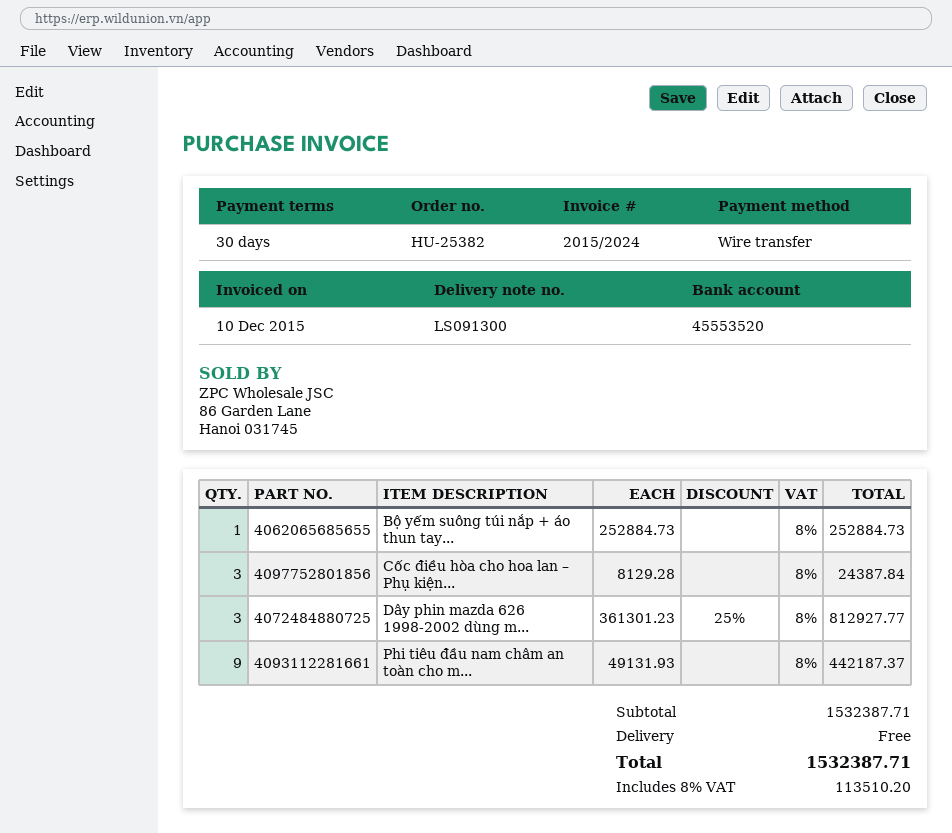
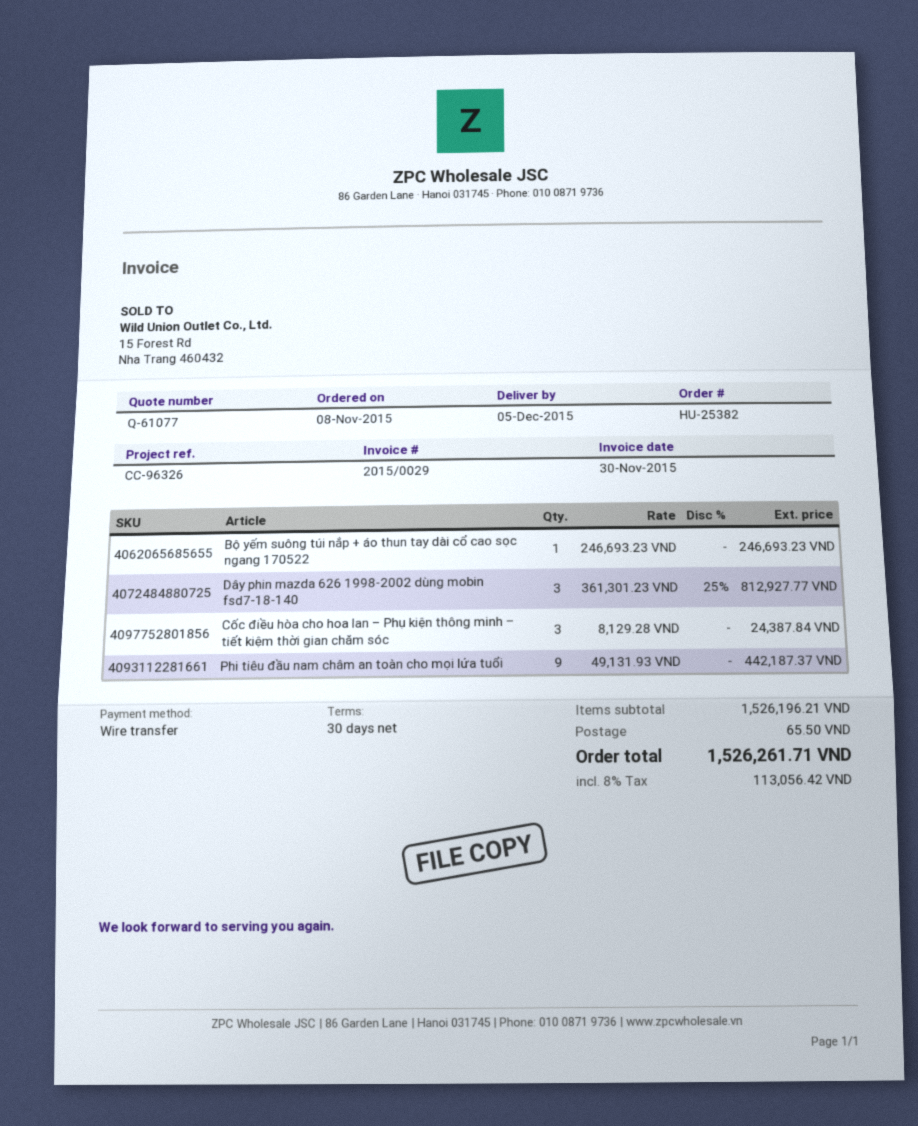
invoice number: 2015/2024 -> 2015/0029
invoice date: 2015-12-10 -> 2015-11-30
Bộ yếm suông túi nắp + áo thun tay...: 1 x 252884.73 = 252884.73 -> 1 x 246693.23 = 246693.23
subtotal: 1532387.71 -> 1526196.21
shipping: 0.00 -> 65.50
tax: 8% = 113510.20 -> 8% = 113056.42
total: 1532387.71 -> 1526261.71

